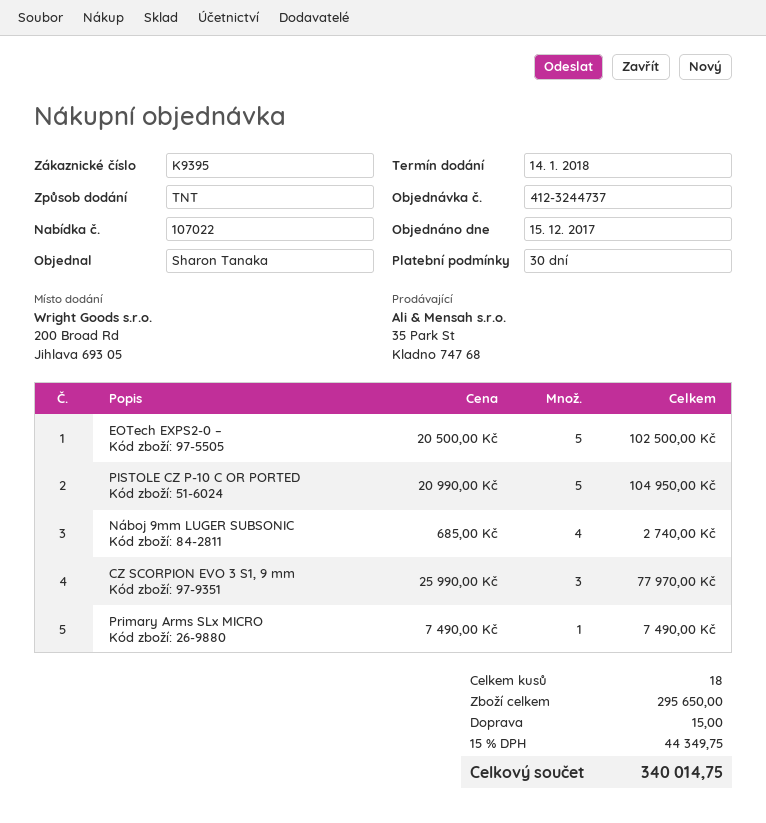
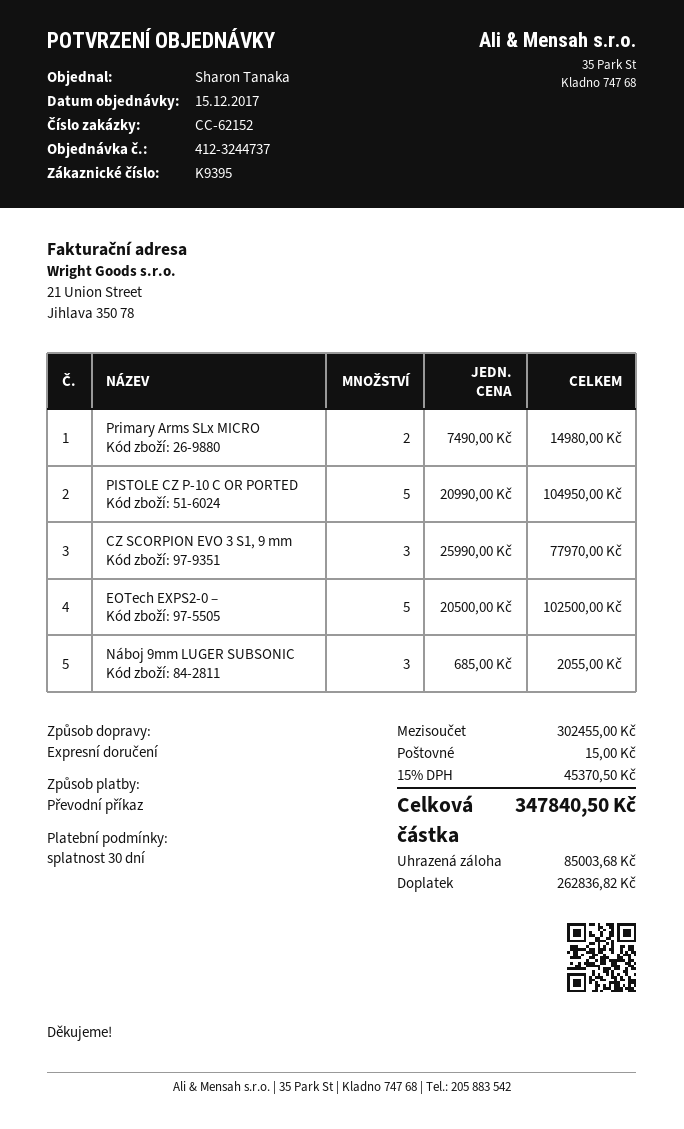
shipping method: TNT -> express
Náboj 9mm LUGER SUBSONIC: 4 x 685.00 = 2740.00 -> 3 x 685.00 = 2055.00
Primary Arms SLx MICRO: 1 x 7490.00 = 7490.00 -> 2 x 7490.00 = 14980.00
subtotal: 295650.00 -> 302455.00
tax: 15% = 44349.75 -> 15% = 45370.50
total: 340014.75 -> 347840.50

